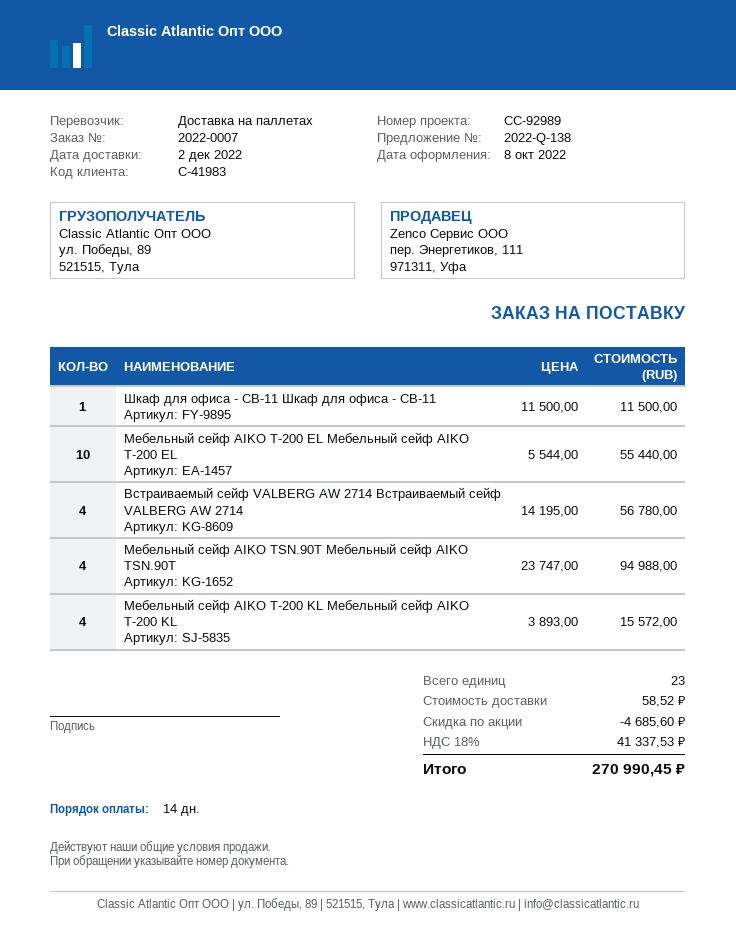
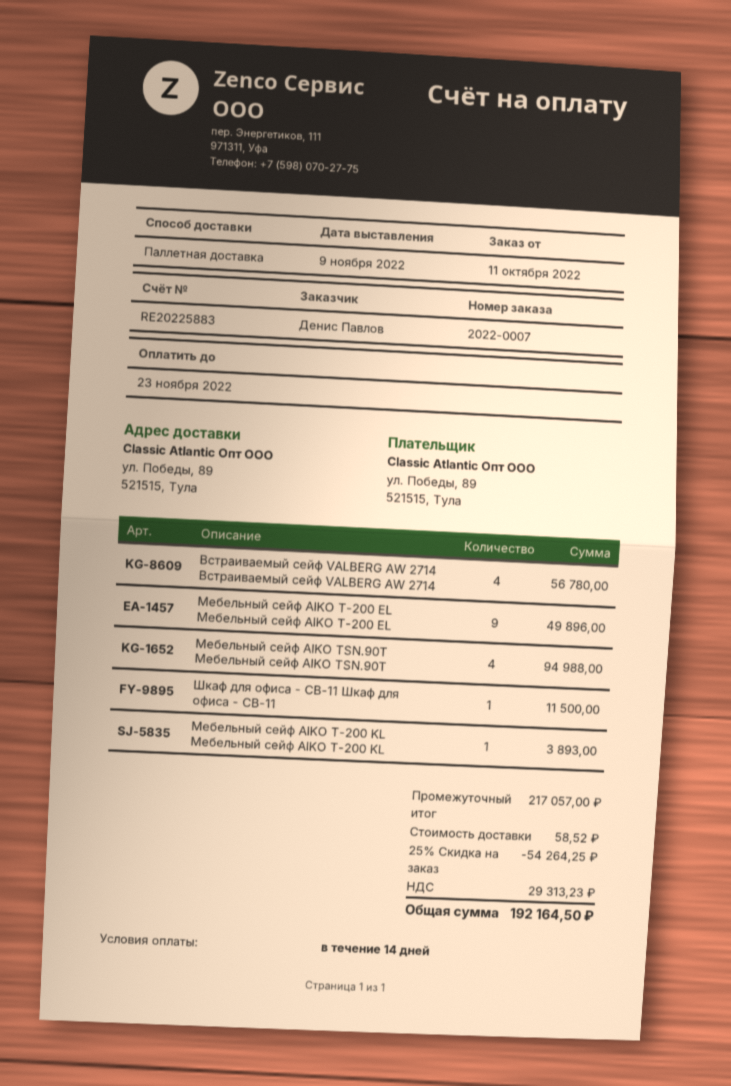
order date: 2022-10-08 -> 2022-10-11
Мебельный сейф AIKO T-200 EL Мебельный сейф AIKO T-200 EL: 10 for 55440.00 -> 9 for 49896.00
Мебельный сейф AIKO T-200 KL Мебельный сейф AIKO T-200 KL: 4 for 15572.00 -> 1 for 3893.00
discount: 4685.60 -> 54264.25
tax: 41337.53 -> 29313.23
total: 270990.45 -> 192164.50

